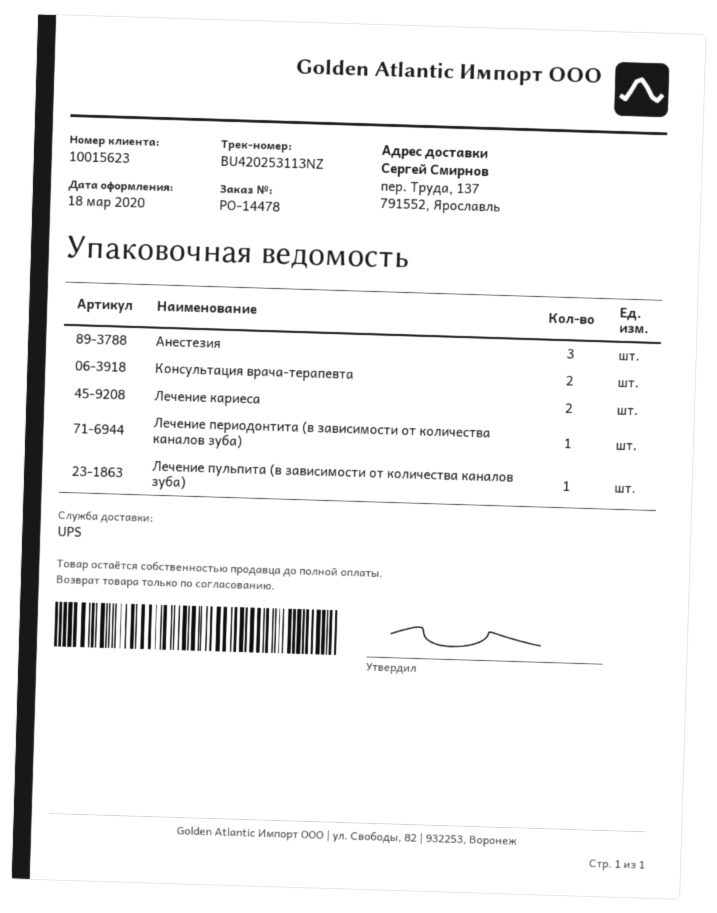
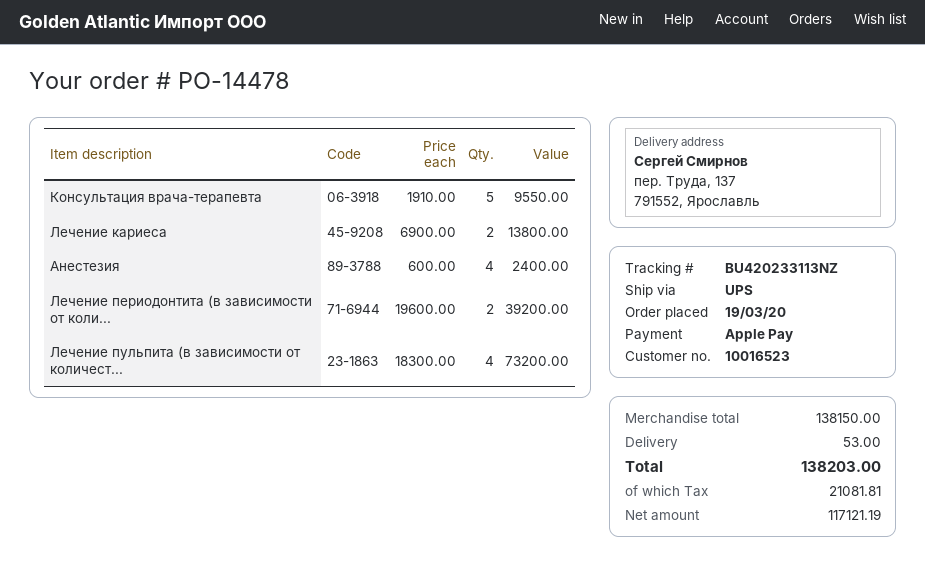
order date: 2020-03-18 -> 2020-03-19
customer number: 10015623 -> 10016523
tracking number: BU420253113NZ -> BU420233113NZ
Анестезия: 3 -> 4
Консультация врача-терапевта: 2 -> 5
Лечение периодонтита (в зависимости от количества каналов зуба): 1 -> 2
Лечение пульпита (в зависимости от количества каналов зуба): 1 -> 4

